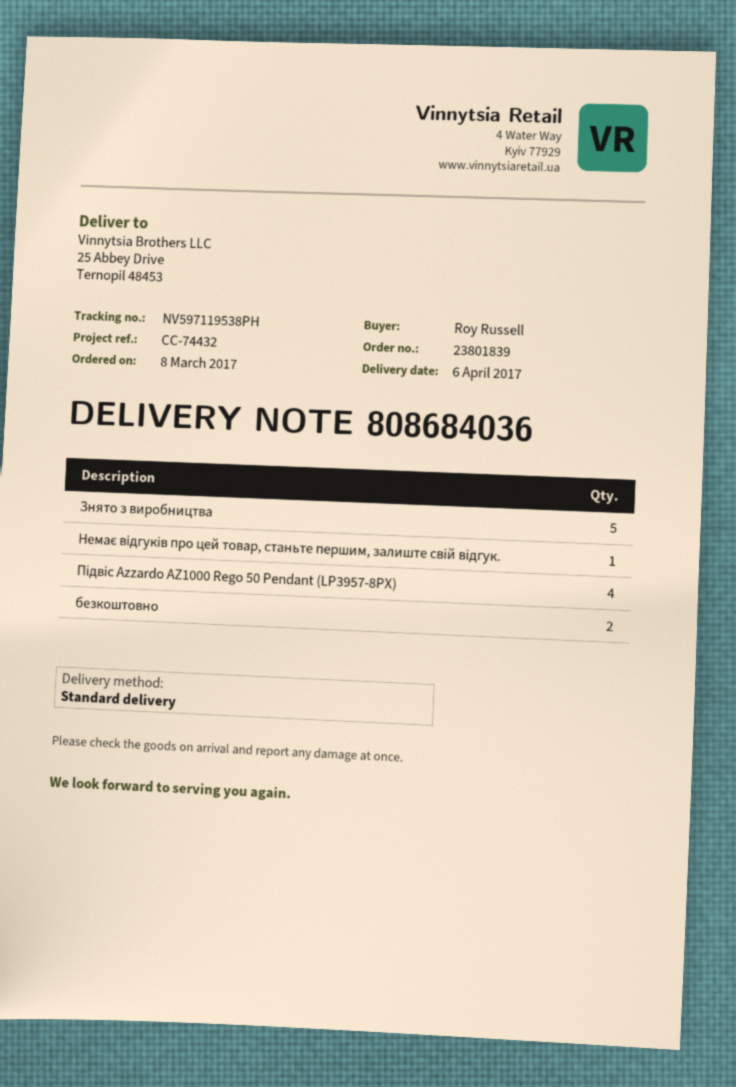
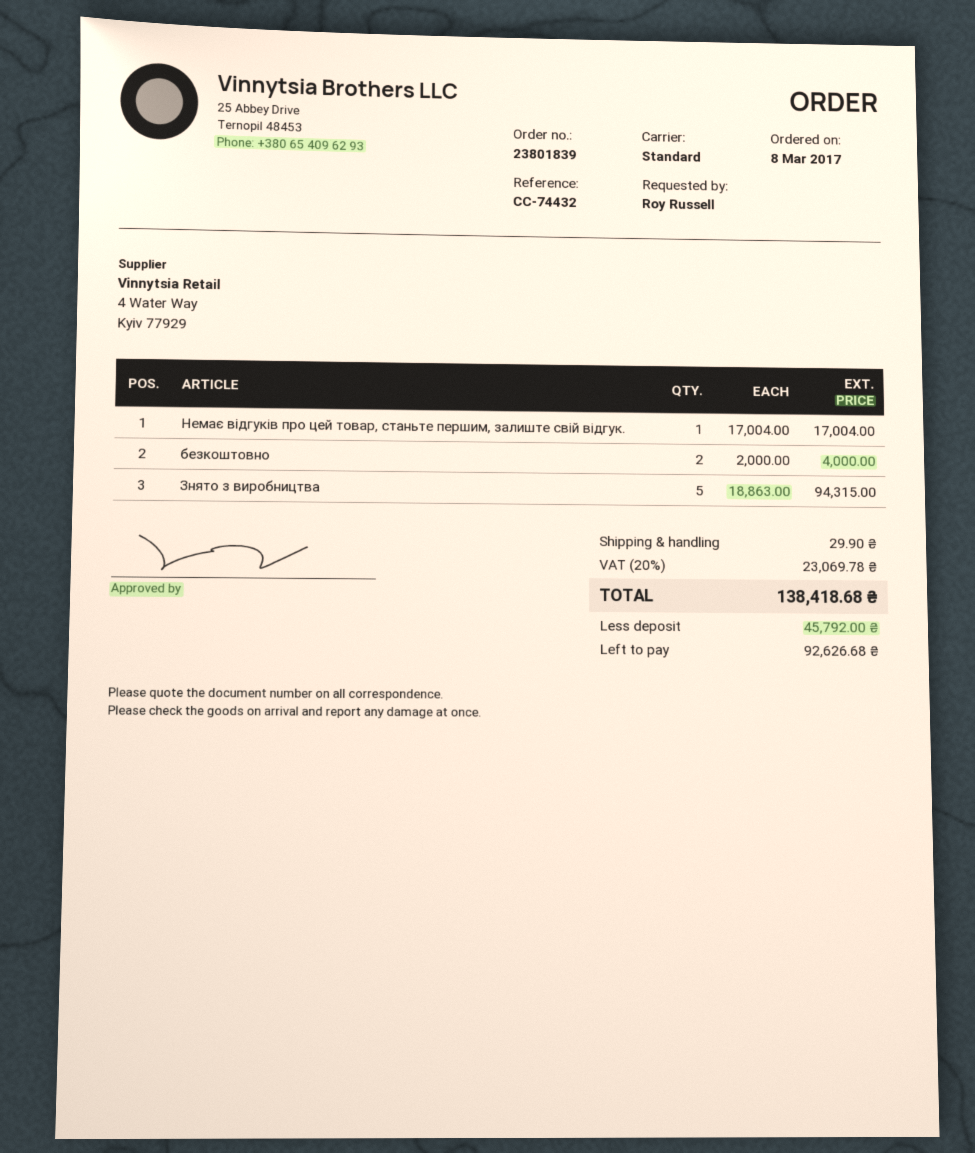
Підвіс Azzardo AZ1000 Rego 50 Pendant (LP3957-8PX): 4 -> none

